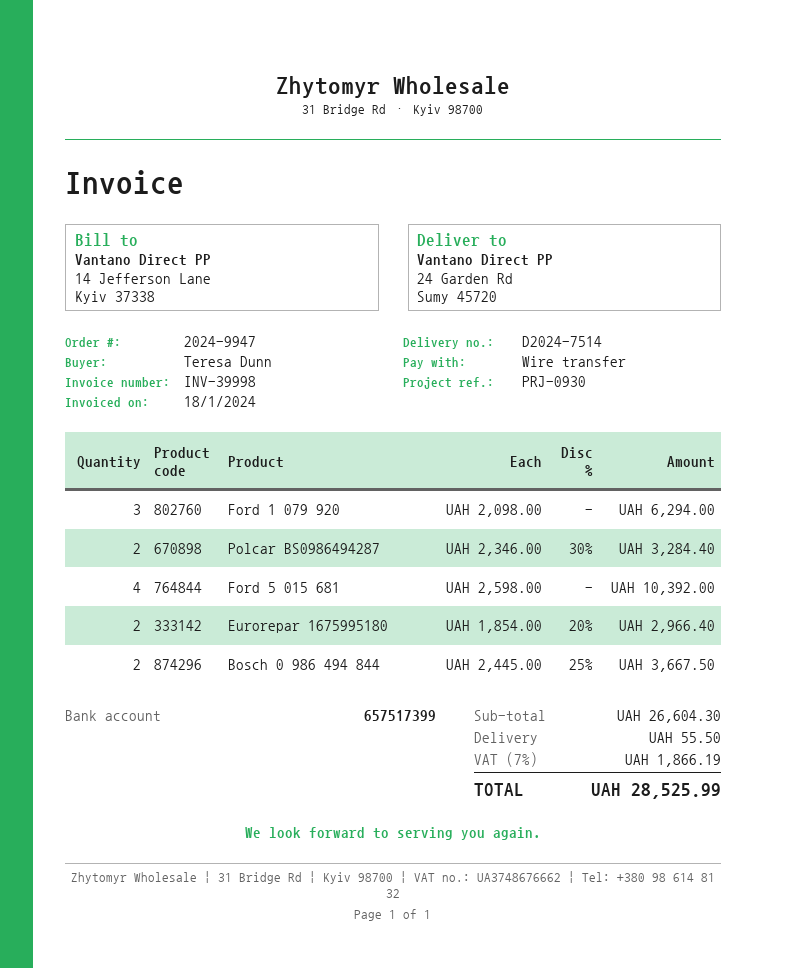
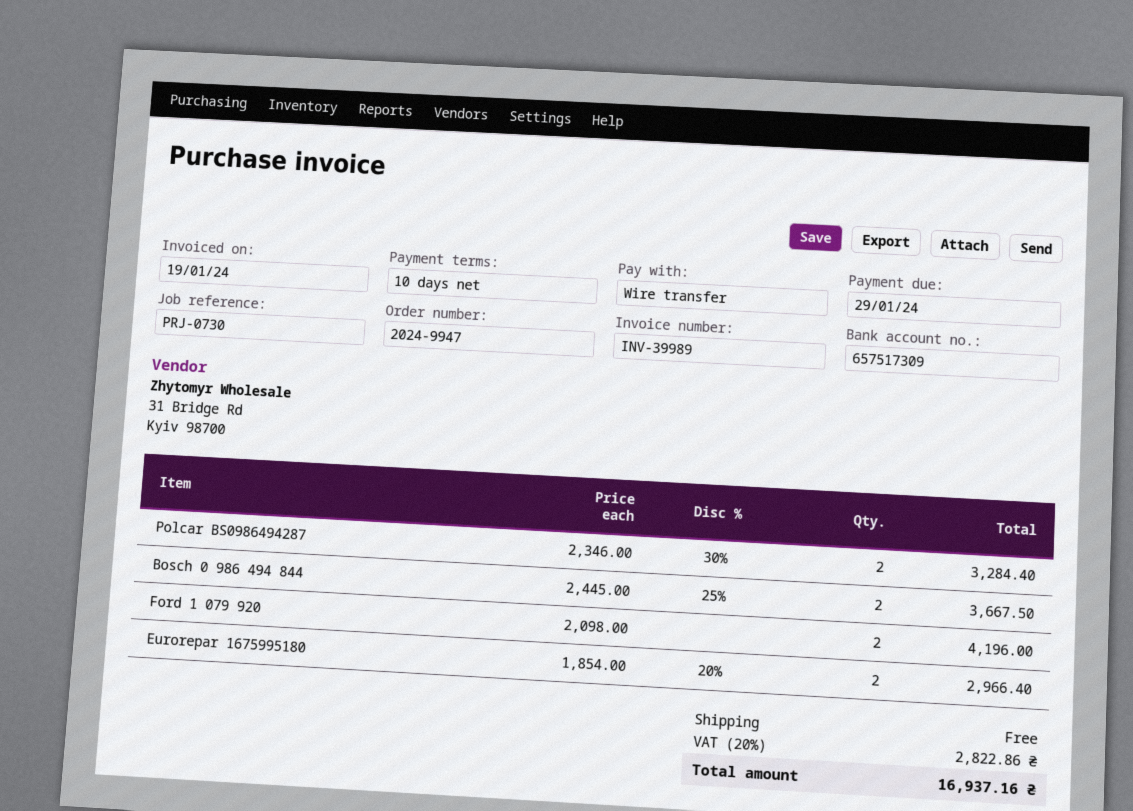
invoice number: INV-39998 -> INV-39989
invoice date: 2024-01-18 -> 2024-01-19
reference: PRJ-0930 -> PRJ-0730
bank account: 657517399 -> 657517309
Ford 1 079 920: 3 x 2098.00 = 6294.00 -> 2 x 2098.00 = 4196.00
Ford 5 015 681: 4 x 2598.00 = 10392.00 -> none
shipping: 55.50 -> 0.00
tax: 7% = 1866.19 -> 20% = 2822.86
total: 28525.99 -> 16937.16

